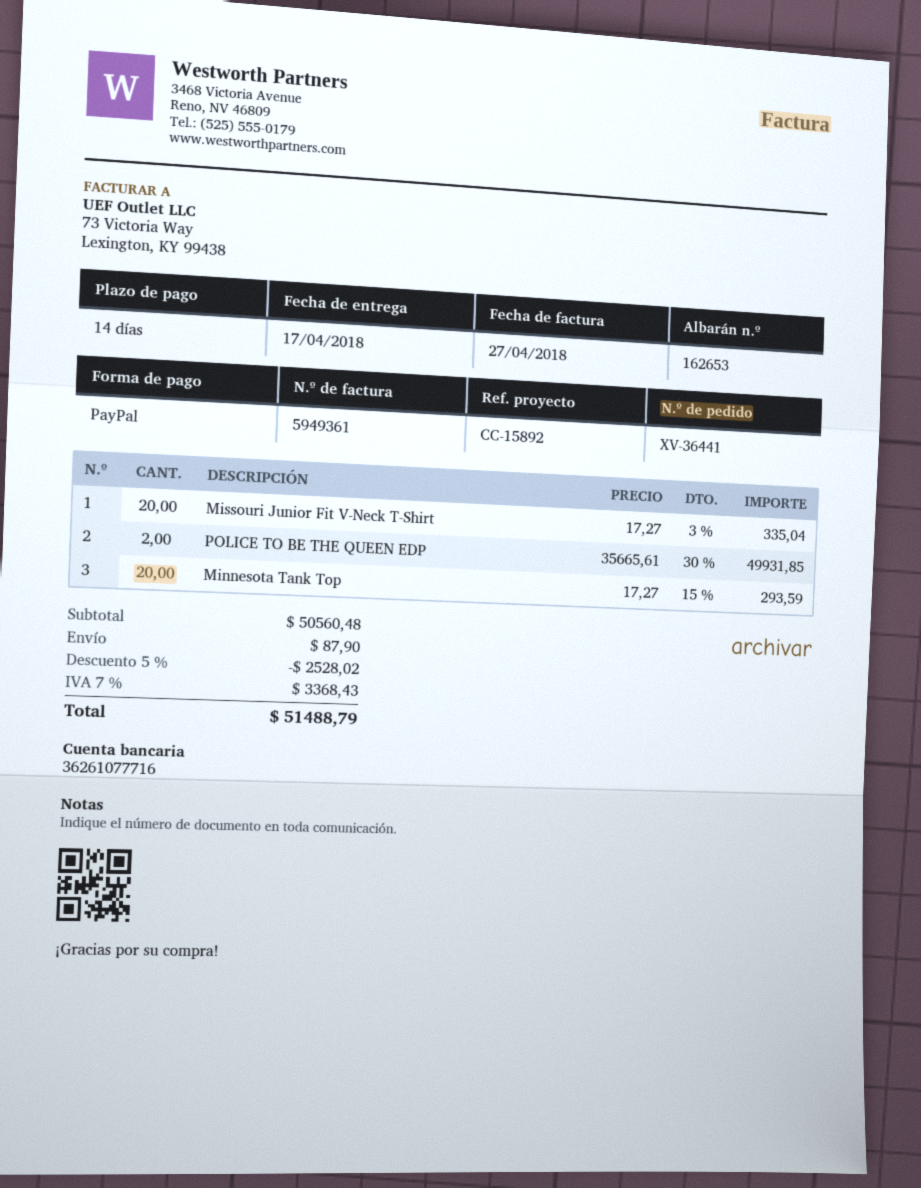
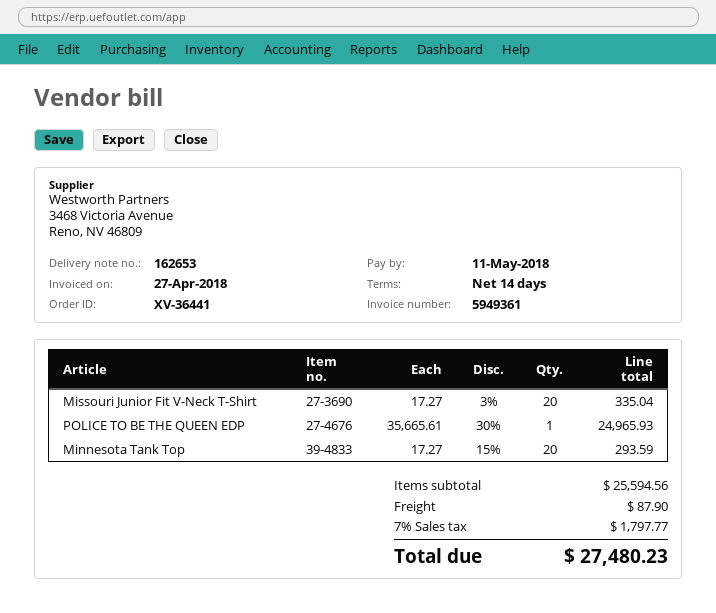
POLICE TO BE THE QUEEN EDP: 2 x 35665.61 - 30% = 49931.85 -> 1 x 35665.61 - 30% = 24965.93
subtotal: 50560.48 -> 25594.56
discount: 5% = 2528.02 -> none
tax: 7% = 3368.43 -> 7% = 1797.77
total: 51488.79 -> 27480.23

